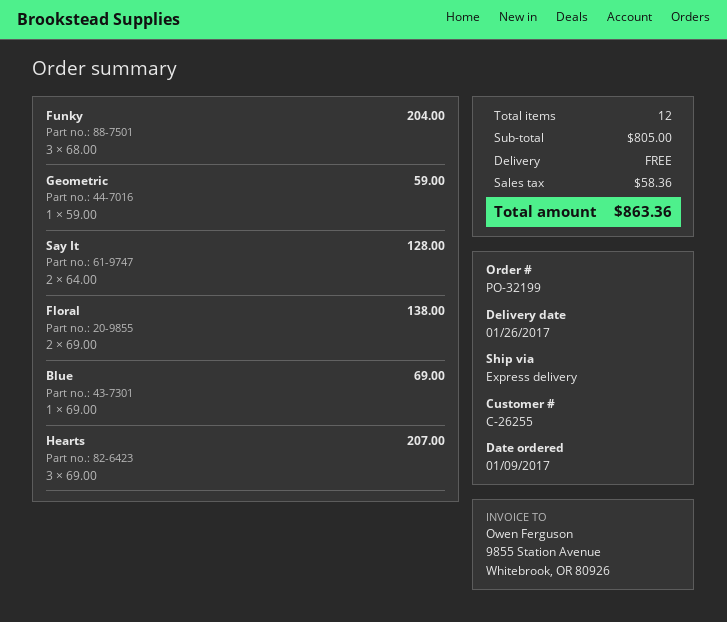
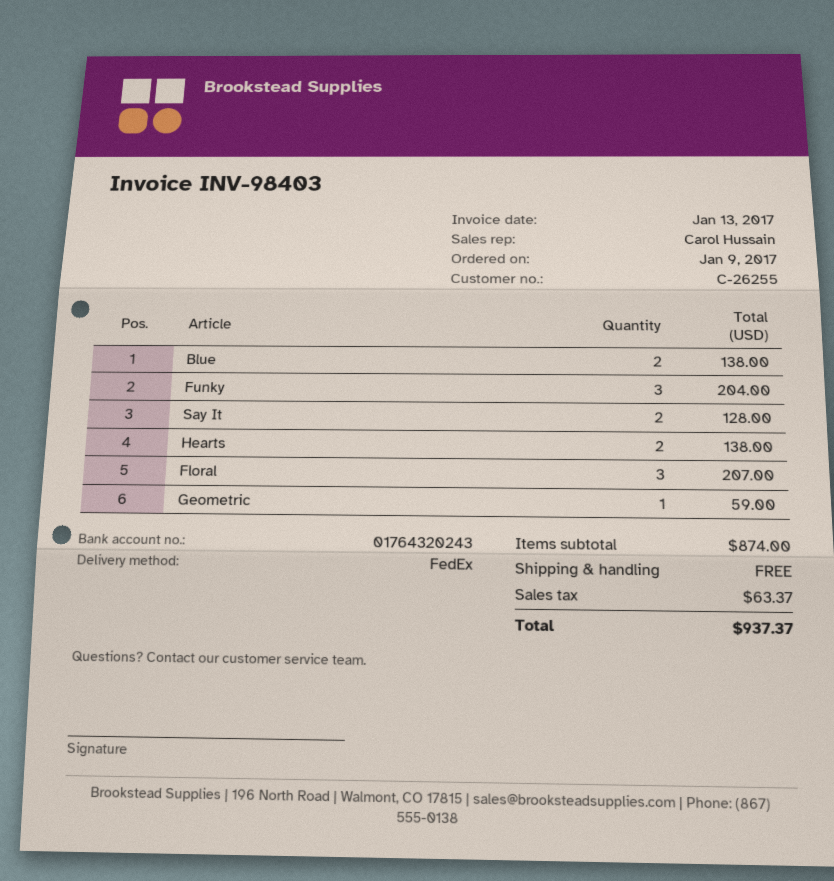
shipping method: express -> FedEx
Floral: 2 for 138.00 -> 3 for 207.00
Blue: 1 for 69.00 -> 2 for 138.00
Hearts: 3 for 207.00 -> 2 for 138.00
subtotal: 805.00 -> 874.00
tax: 58.36 -> 63.37
total: 863.36 -> 937.37

